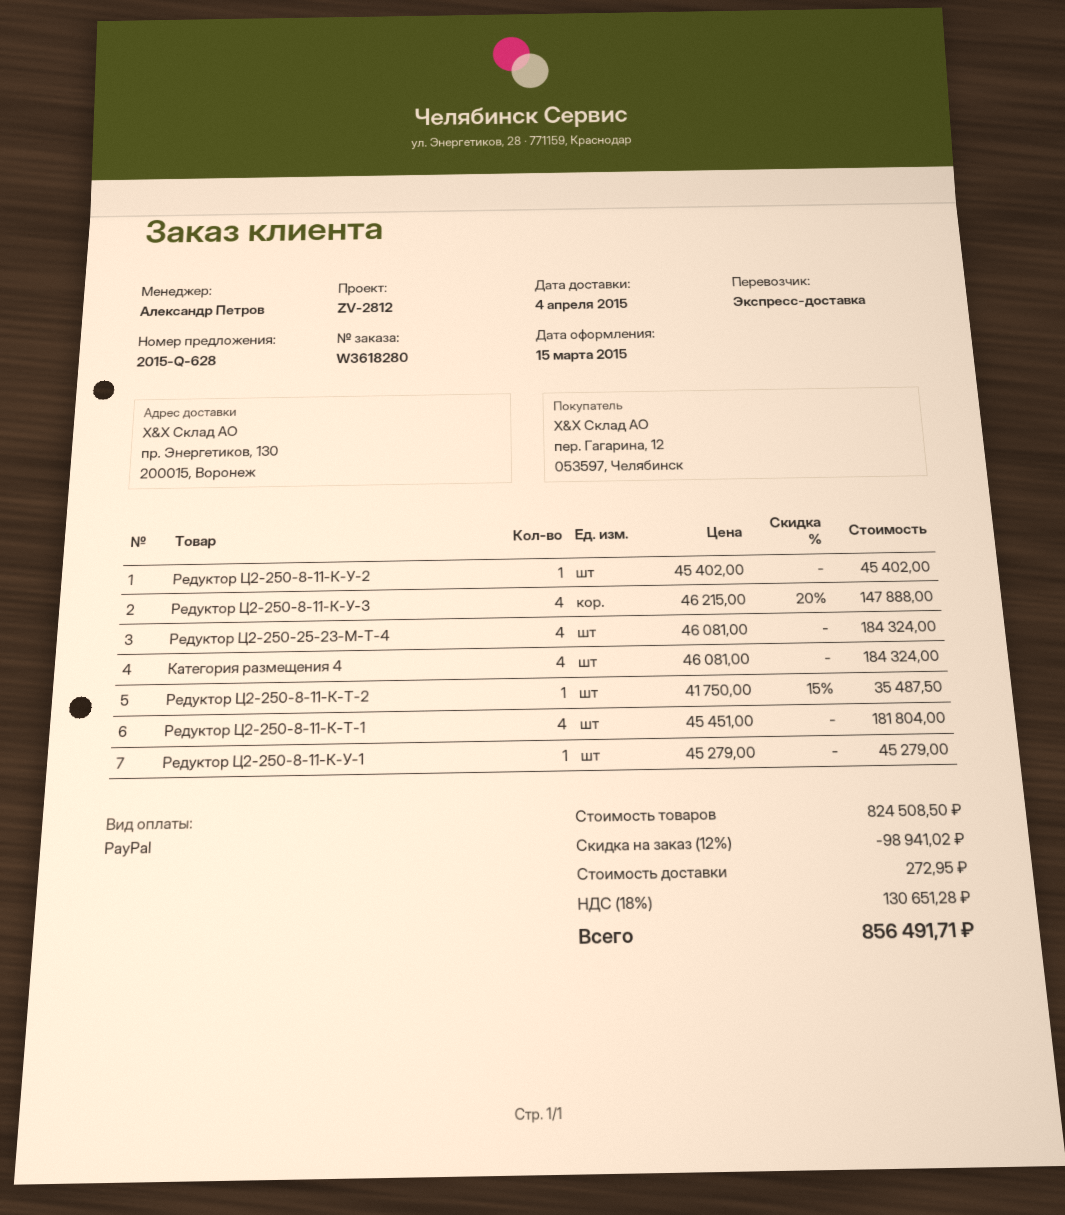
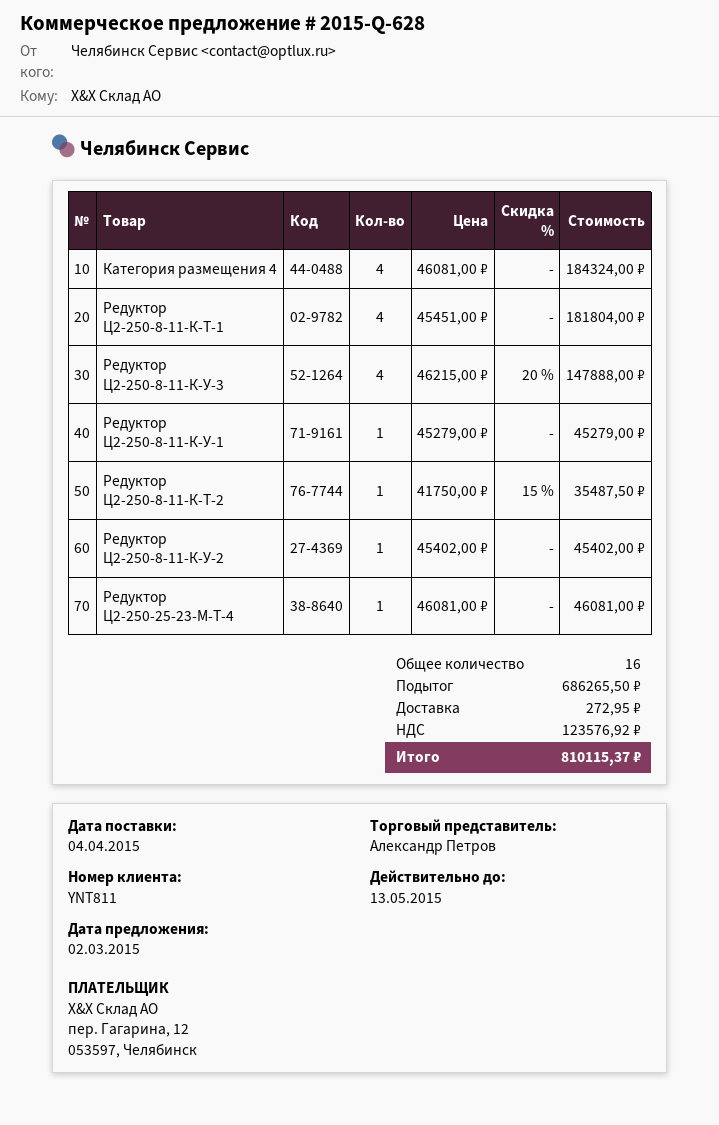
Редуктор Ц2-250-25-23-М-Т-4: 4 x 46081.00 = 184324.00 -> 1 x 46081.00 = 46081.00
subtotal: 824508.50 -> 686265.50
discount: 12% = 98941.02 -> none
tax: 130651.28 -> 123576.92
total: 856491.71 -> 810115.37

